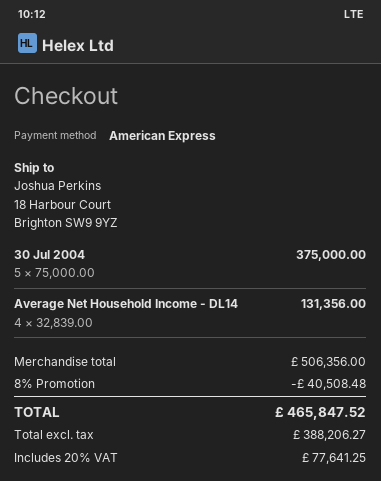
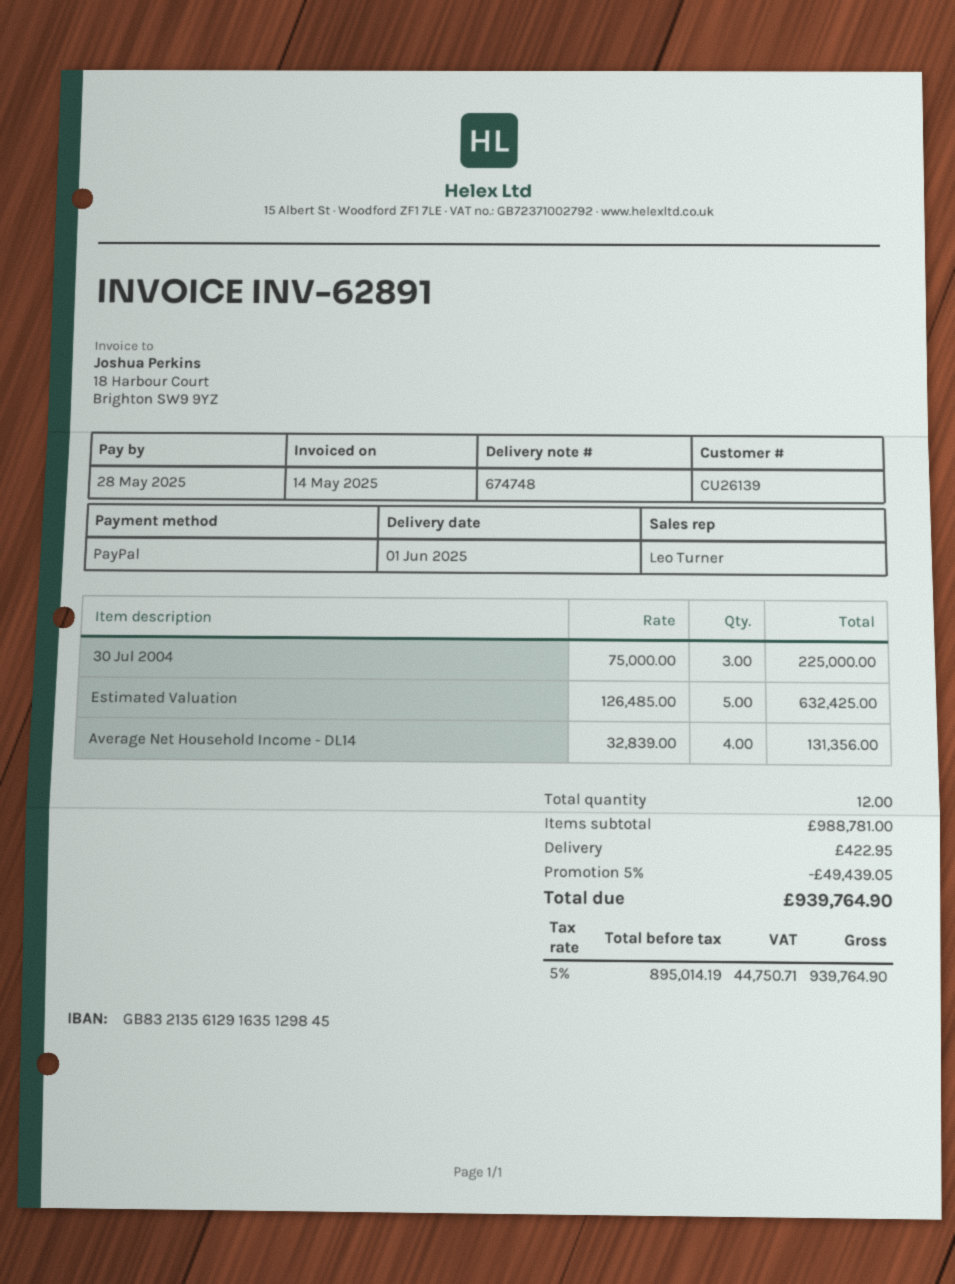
payment method: American Express -> PayPal
30 Jul 2004: 5 x 75000.00 = 375000.00 -> 3 x 75000.00 = 225000.00
Estimated Valuation: none -> 5 x 126485.00 = 632425.00
subtotal: 506356.00 -> 988781.00
discount: 8% = 40508.48 -> 5% = 49439.05
shipping: none -> 422.95
net: 388206.27 -> 895014.19
tax: 20% = 77641.25 -> 5% = 44750.71
total: 465847.52 -> 939764.90

